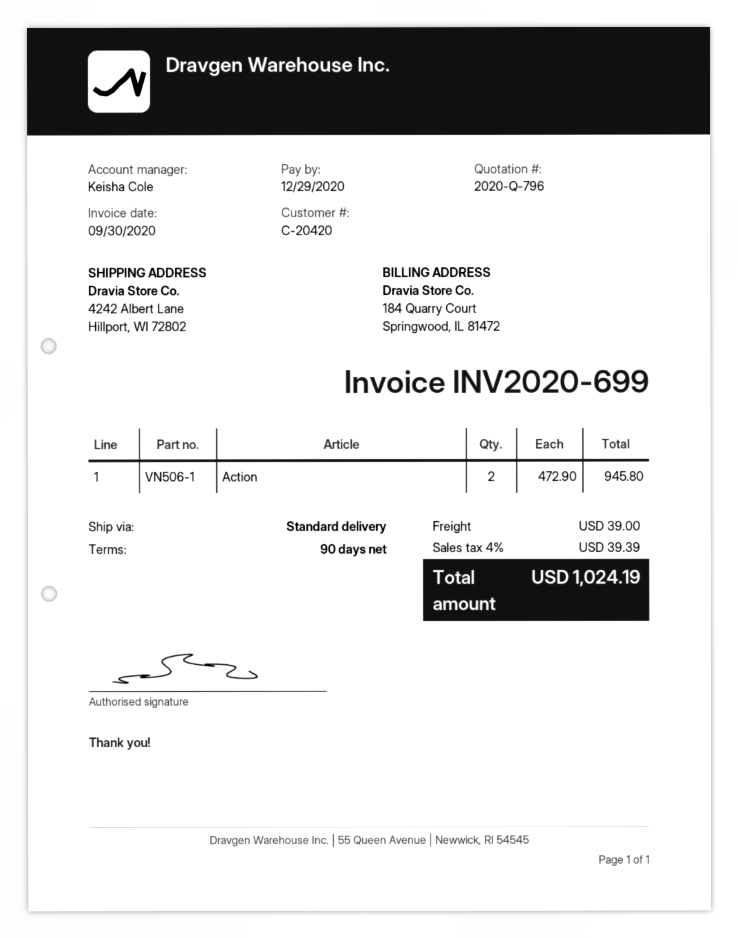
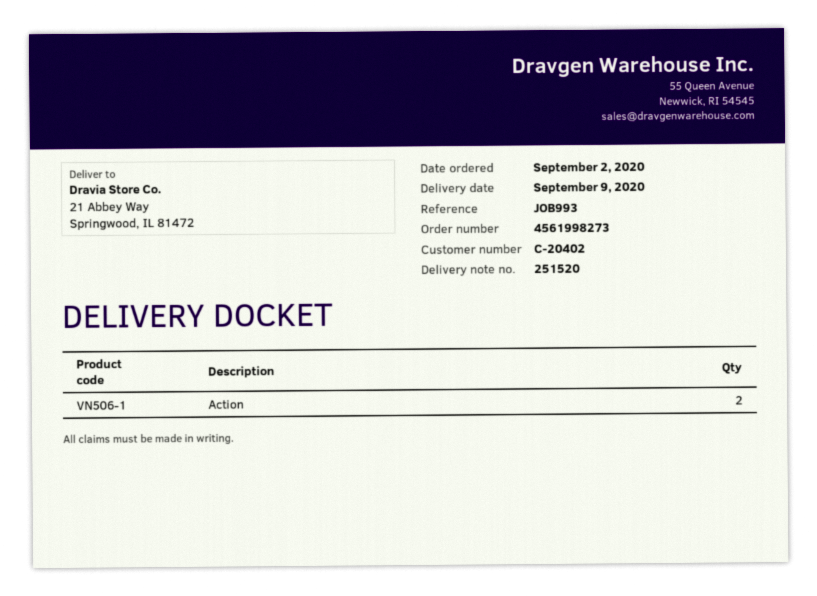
customer number: C-20420 -> C-20402
ship to: 4242 Albert Lane, Hillport, WI 72802 -> 21 Abbey Way, Springwood, IL 81472

